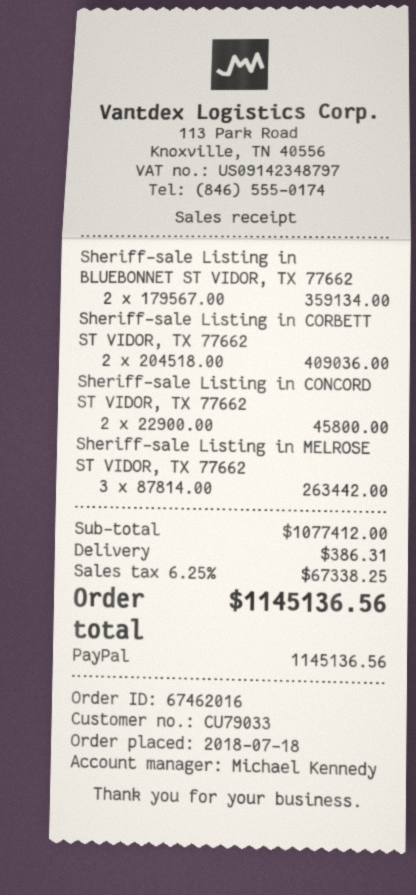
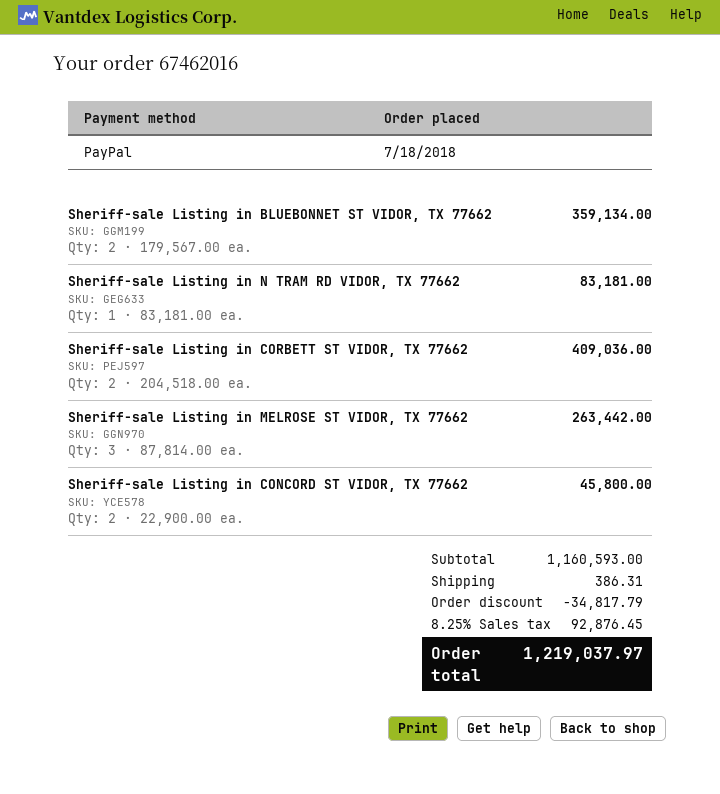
Sheriff-sale Listing in N TRAM RD VIDOR, TX 77662: none -> 1 x 83181.00 = 83181.00
subtotal: 1077412.00 -> 1160593.00
discount: none -> 34817.79
tax: 6.25% = 67338.25 -> 8.25% = 92876.45
total: 1145136.56 -> 1219037.97

